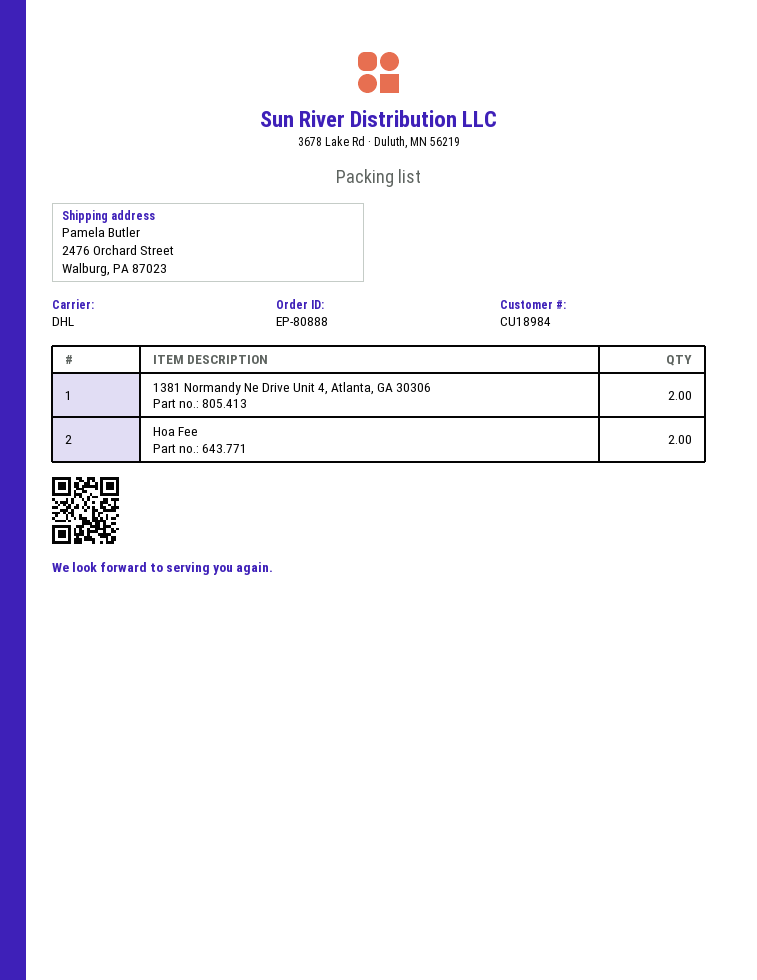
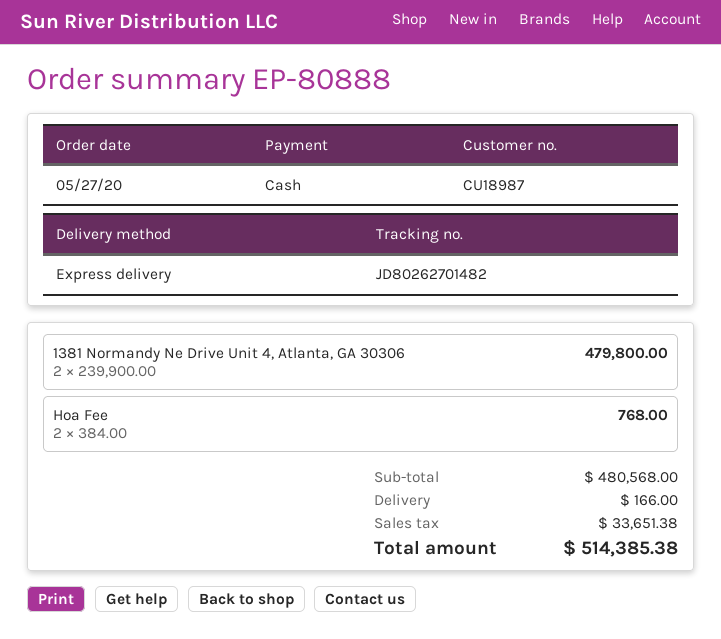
customer number: CU18984 -> CU18987
shipping method: DHL -> express

